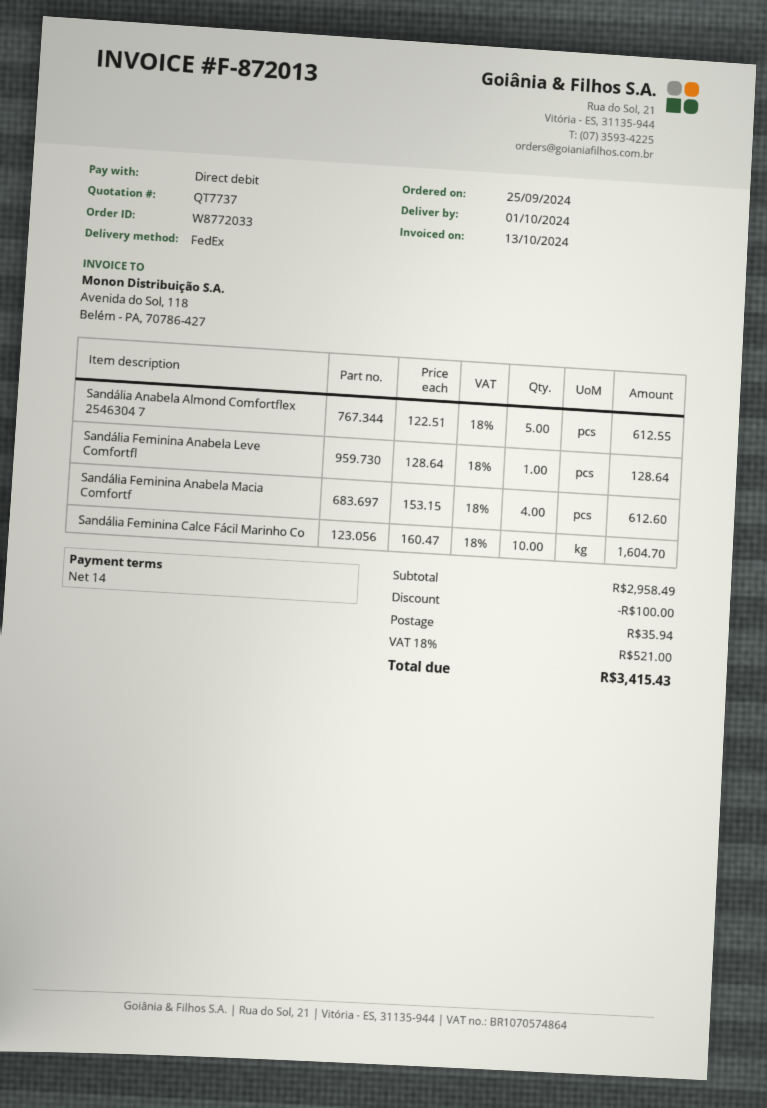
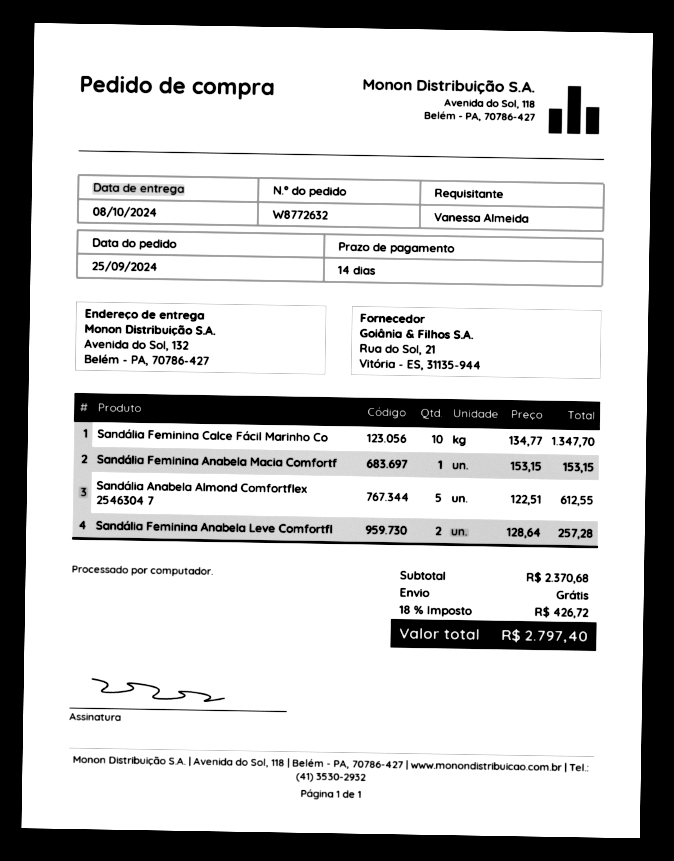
order number: W8772033 -> W8772632
delivery date: 2024-10-01 -> 2024-10-08
Sandália Feminina Anabela Leve Comfortfl: 1 x 128.64 = 128.64 -> 2 x 128.64 = 257.28
Sandália Feminina Anabela Macia Comfortf: 4 x 153.15 = 612.60 -> 1 x 153.15 = 153.15
Sandália Feminina Calce Fácil Marinho Co: 10 x 160.47 = 1604.70 -> 10 x 134.77 = 1347.70
subtotal: 2958.49 -> 2370.68
discount: 100.00 -> none
shipping: 35.94 -> 0.00
tax: 18% = 521.00 -> 18% = 426.72
total: 3415.43 -> 2797.40

